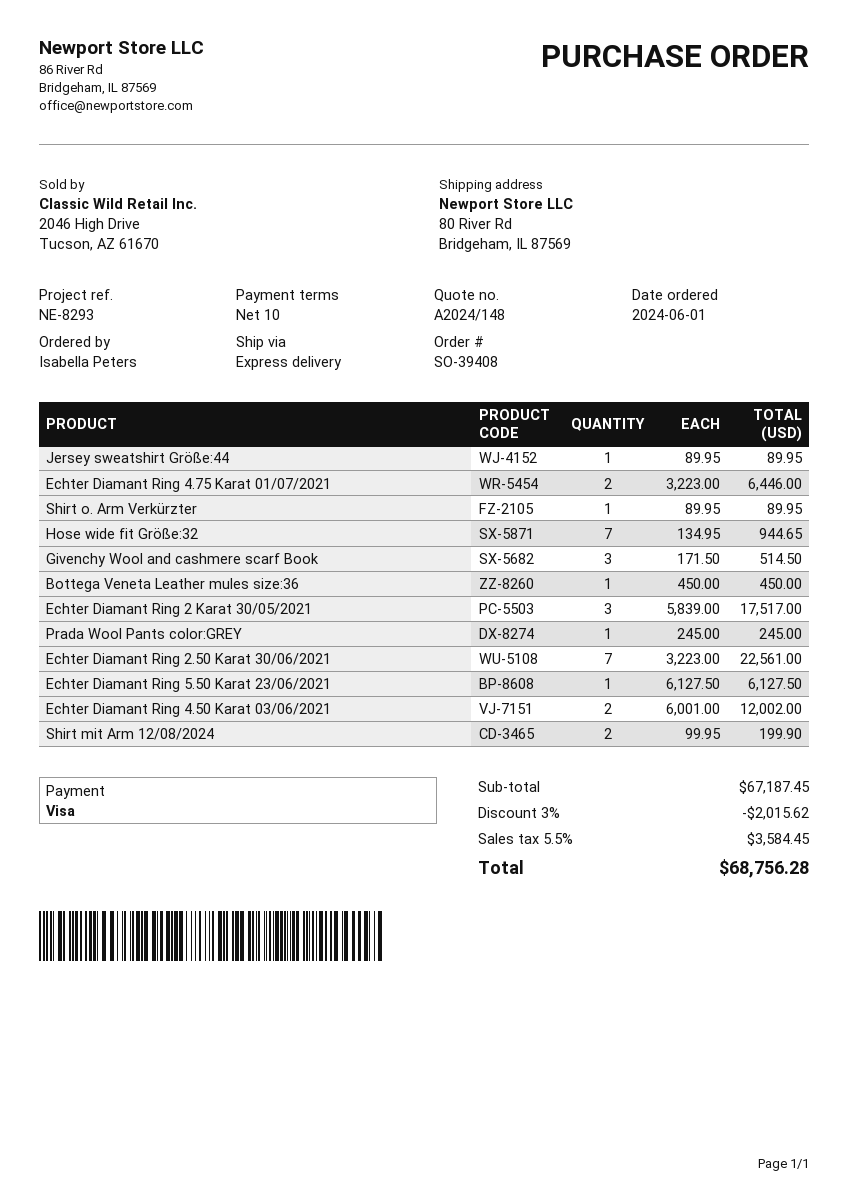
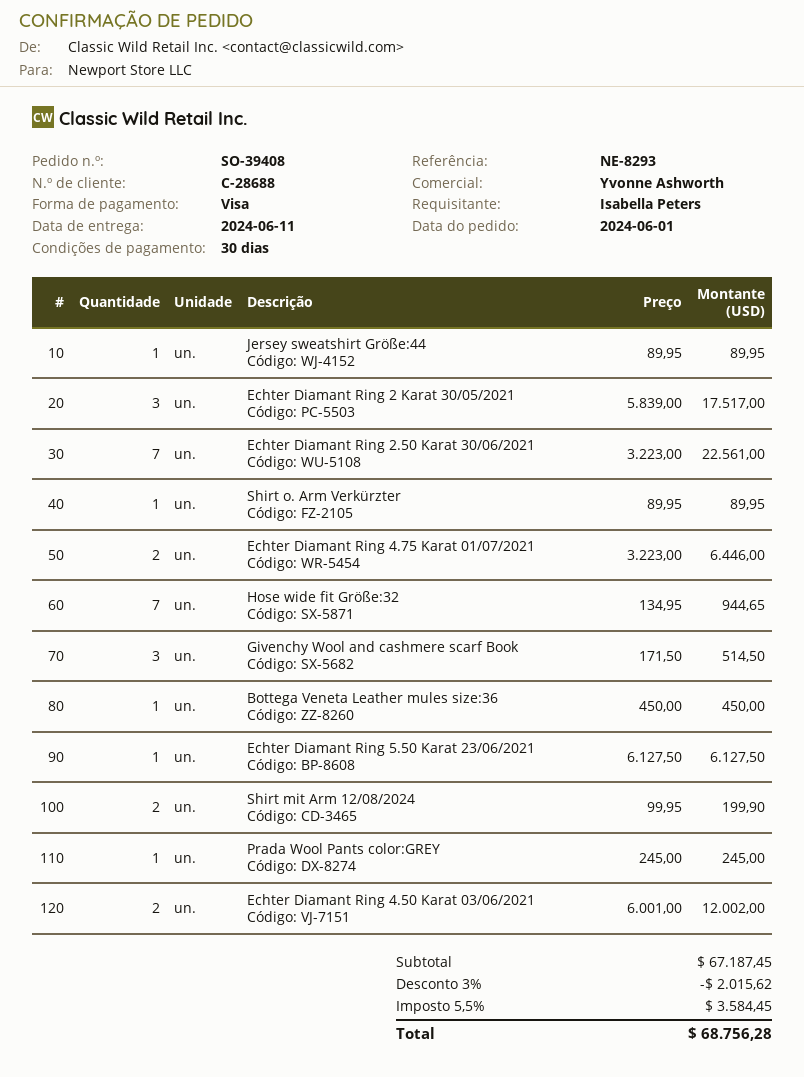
payment terms: 10 days -> 30 days

